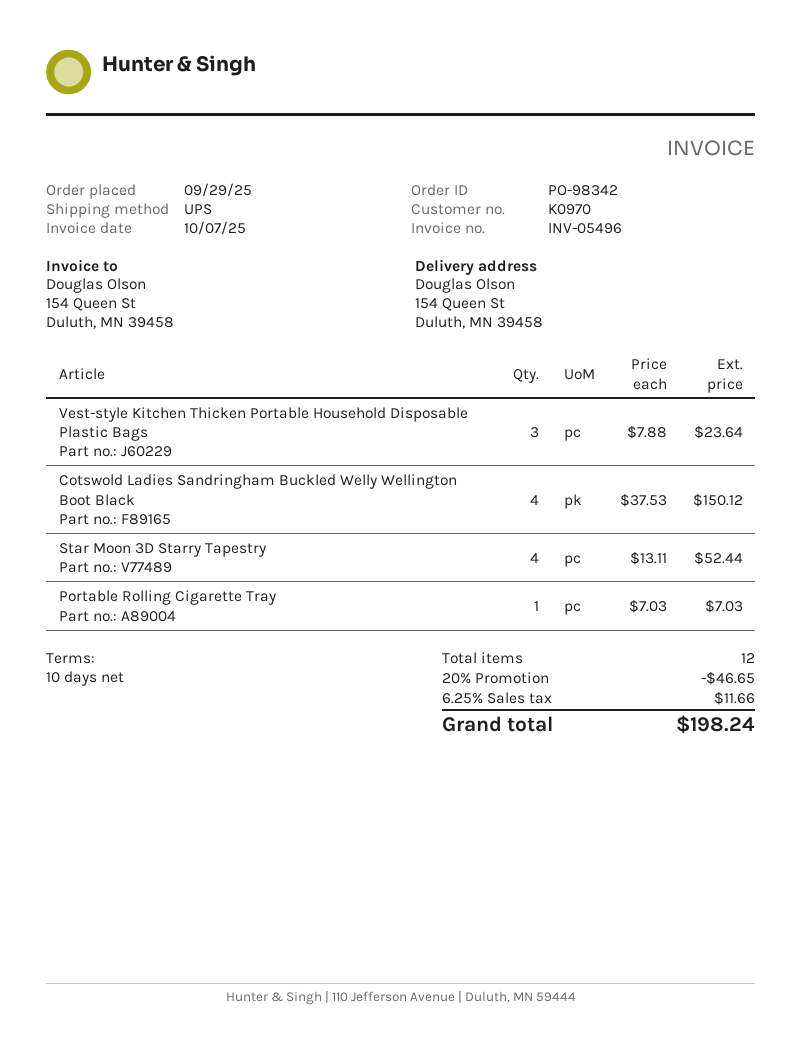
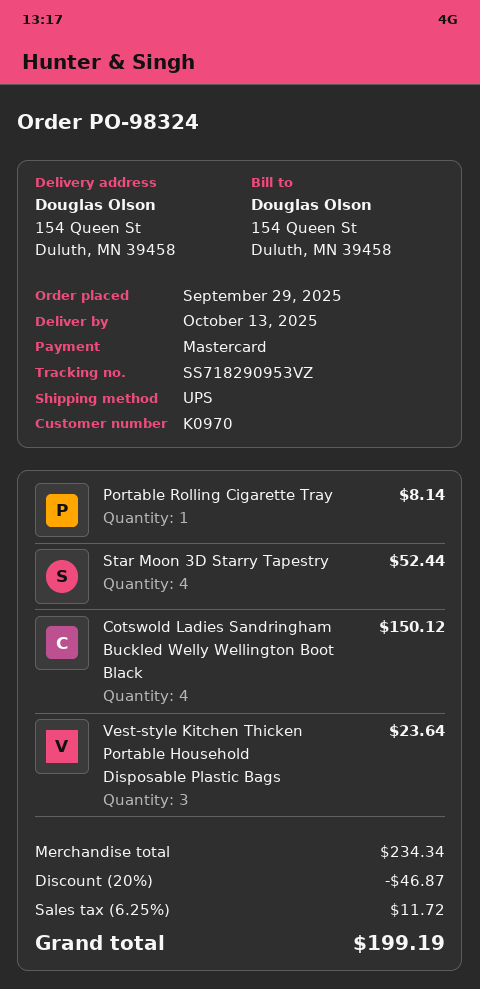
order number: PO-98342 -> PO-98324
Portable Rolling Cigarette Tray: 1 for 7.03 -> 1 for 8.14
discount: 20% = 46.65 -> 20% = 46.87
tax: 6.25% = 11.66 -> 6.25% = 11.72
total: 198.24 -> 199.19

